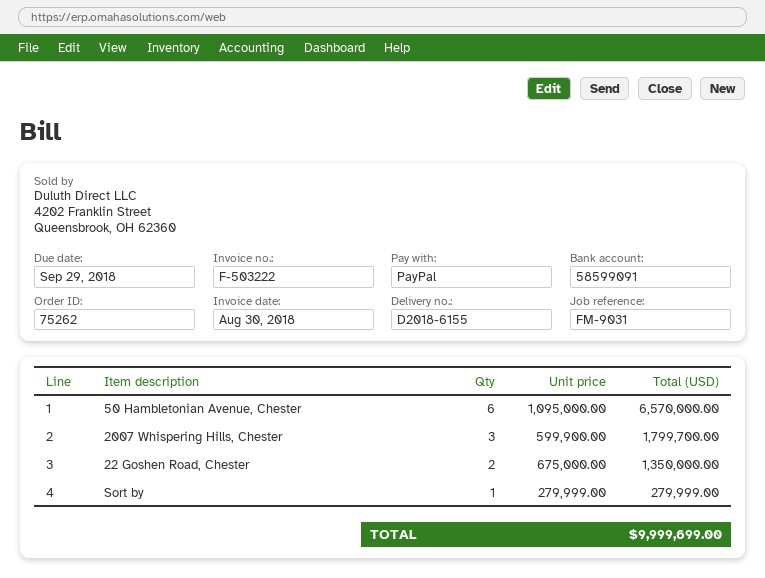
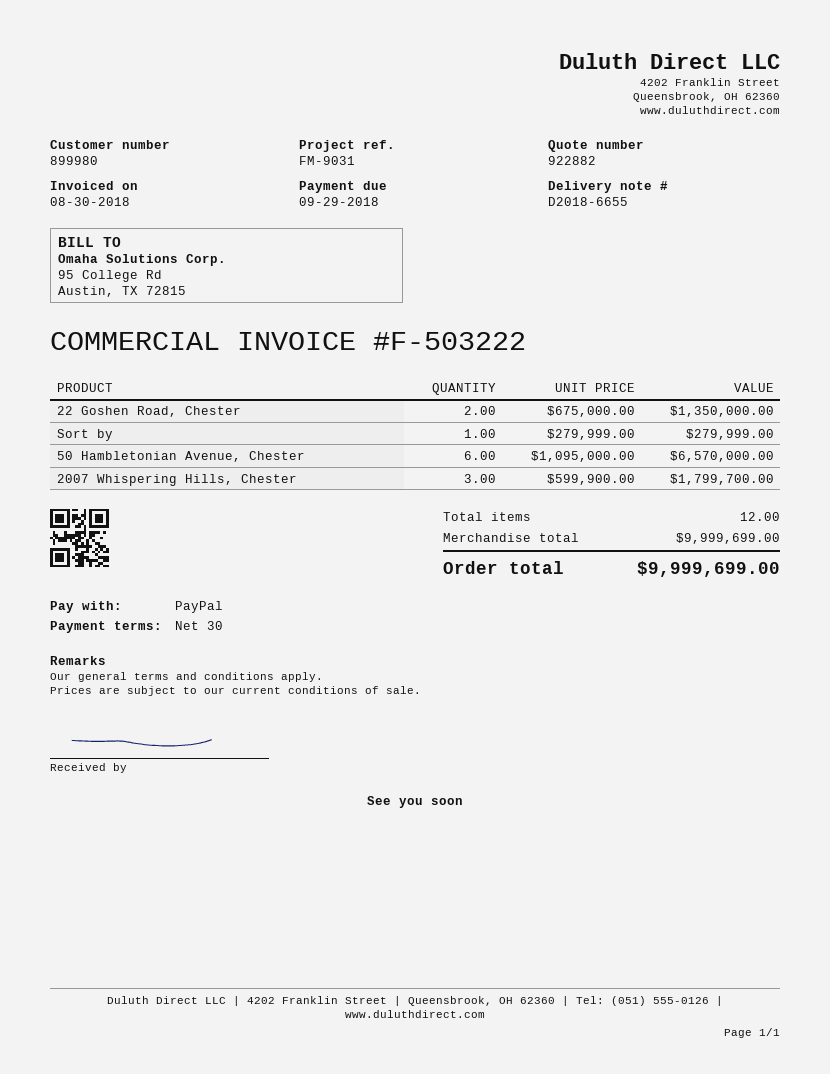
delivery note number: D2018-6155 -> D2018-6655

